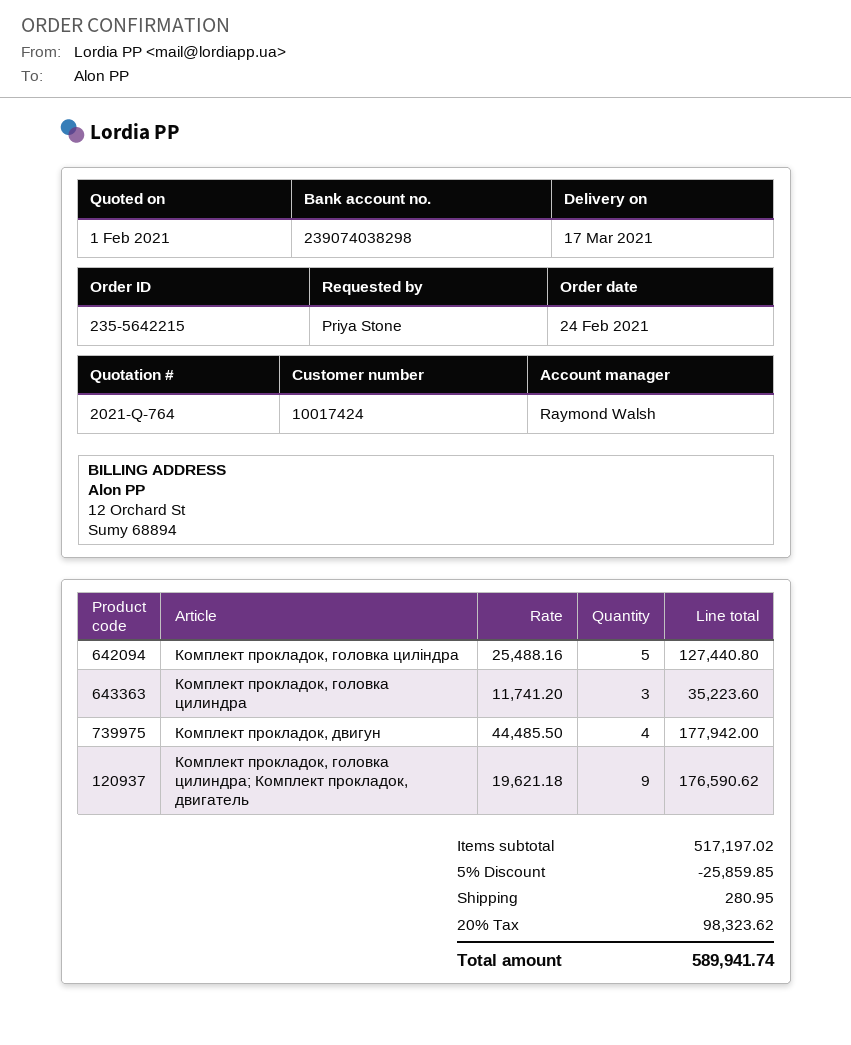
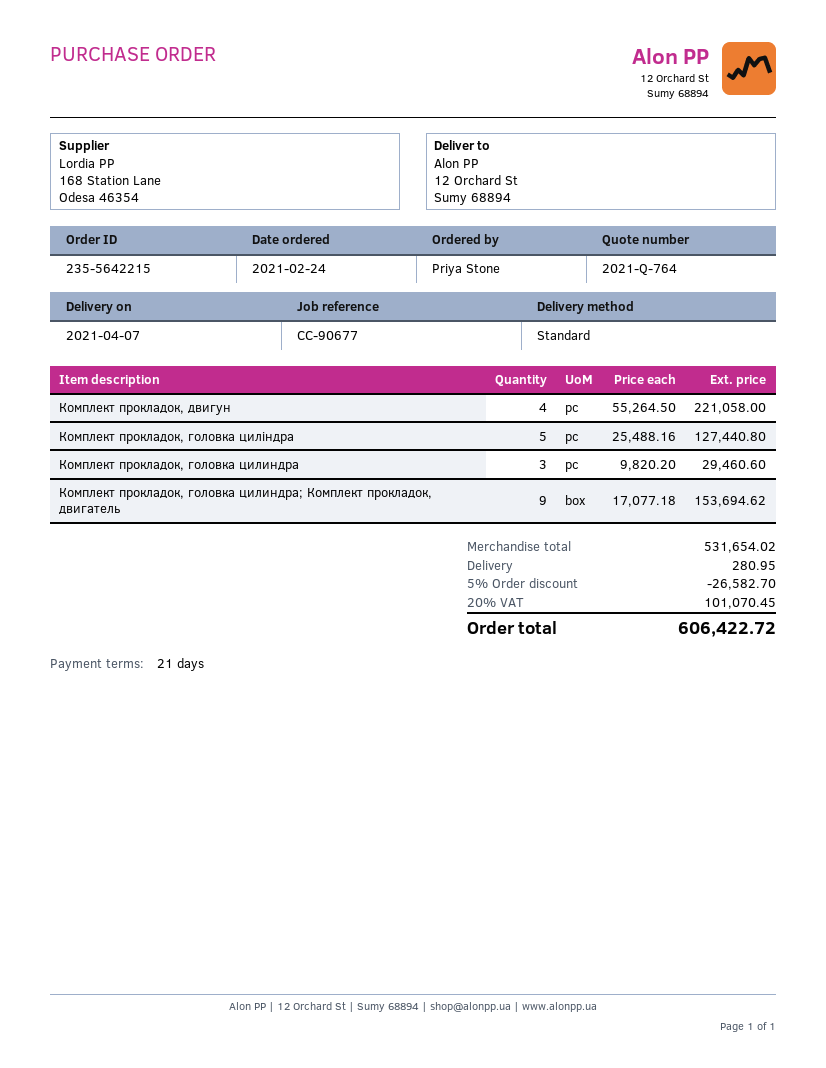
delivery date: 2021-03-17 -> 2021-04-07
Комплект прокладок, головка цилиндра: 3 x 11741.20 = 35223.60 -> 3 x 9820.20 = 29460.60
Комплект прокладок, двигун: 4 x 44485.50 = 177942.00 -> 4 x 55264.50 = 221058.00
Комплект прокладок, головка цилиндра; Комплект прокладок, двигатель: 9 x 19621.18 = 176590.62 -> 9 x 17077.18 = 153694.62
subtotal: 517197.02 -> 531654.02
discount: 5% = 25859.85 -> 5% = 26582.70
tax: 20% = 98323.62 -> 20% = 101070.45
total: 589941.74 -> 606422.72

